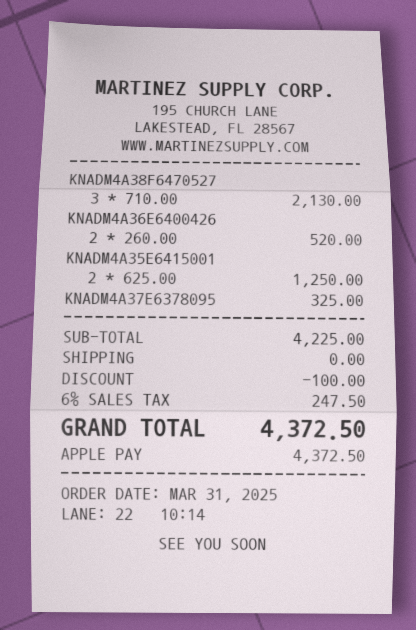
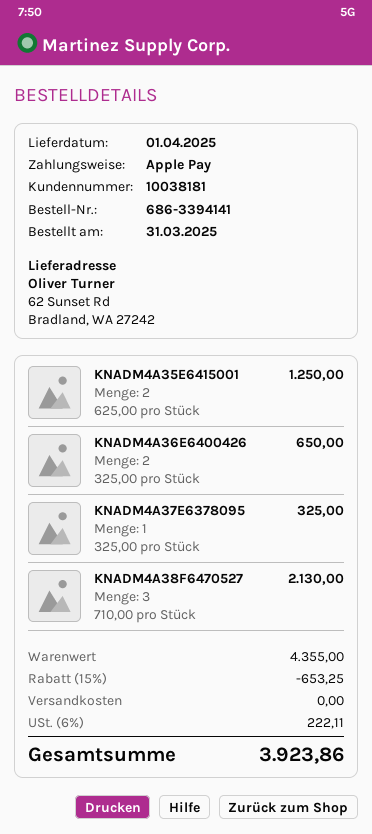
KNADM4A36E6400426: 2 x 260.00 = 520.00 -> 2 x 325.00 = 650.00
subtotal: 4225.00 -> 4355.00
discount: 100.00 -> 653.25
tax: 6% = 247.50 -> 6% = 222.11
total: 4372.50 -> 3923.86

